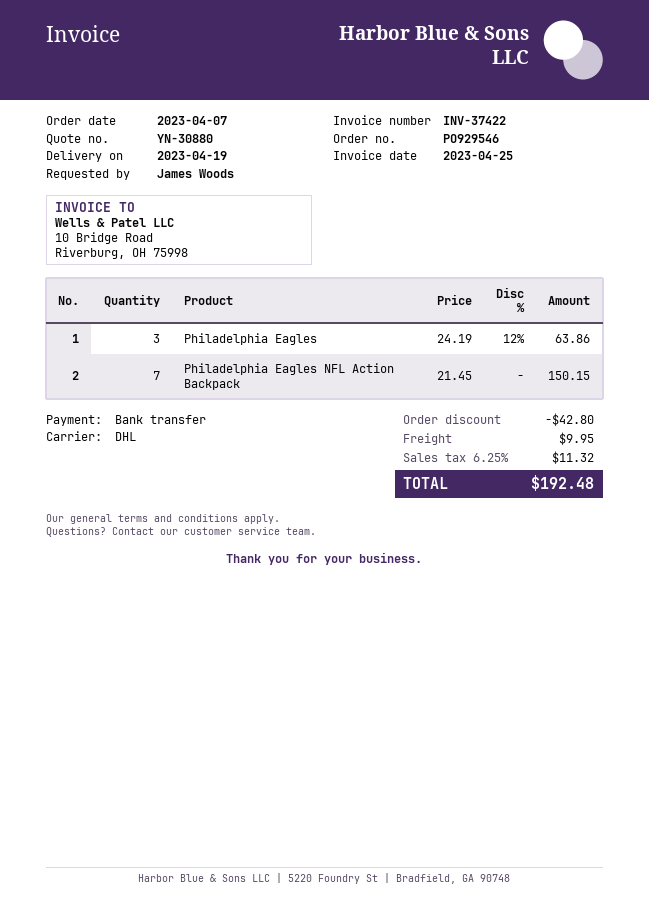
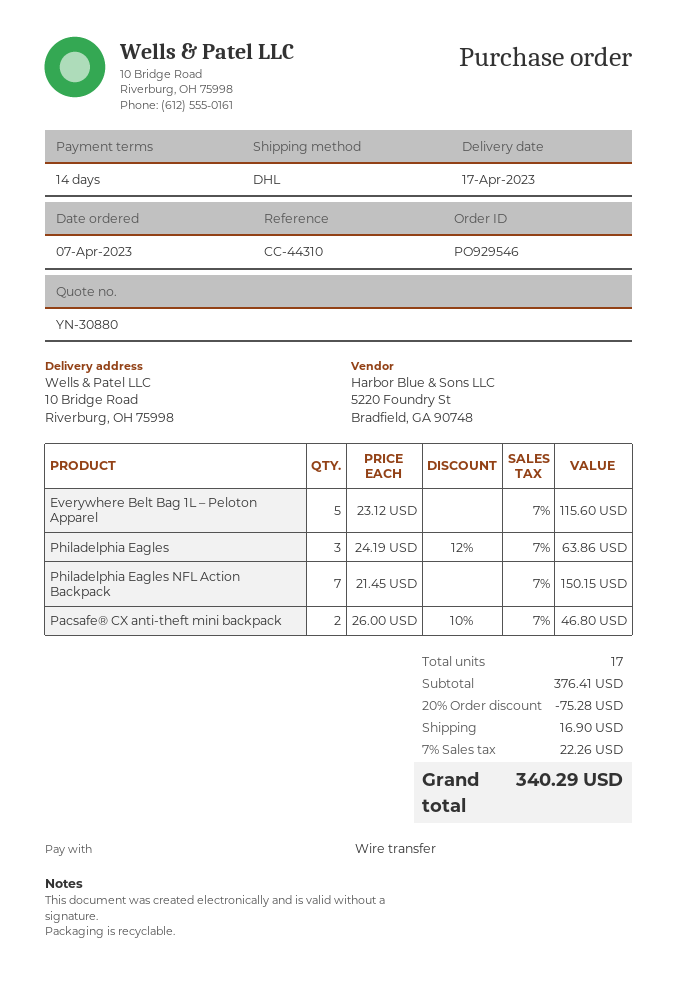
delivery date: 2023-04-19 -> 2023-04-17
Everywhere Belt Bag 1L – Peloton Apparel: none -> 5 x 23.12 = 115.60
Pacsafe® CX anti-theft mini backpack: none -> 2 x 26.00 - 10% = 46.80
discount: 42.80 -> 75.28
shipping: 9.95 -> 16.90
tax: 6.25% = 11.32 -> 7% = 22.26
total: 192.48 -> 340.29

